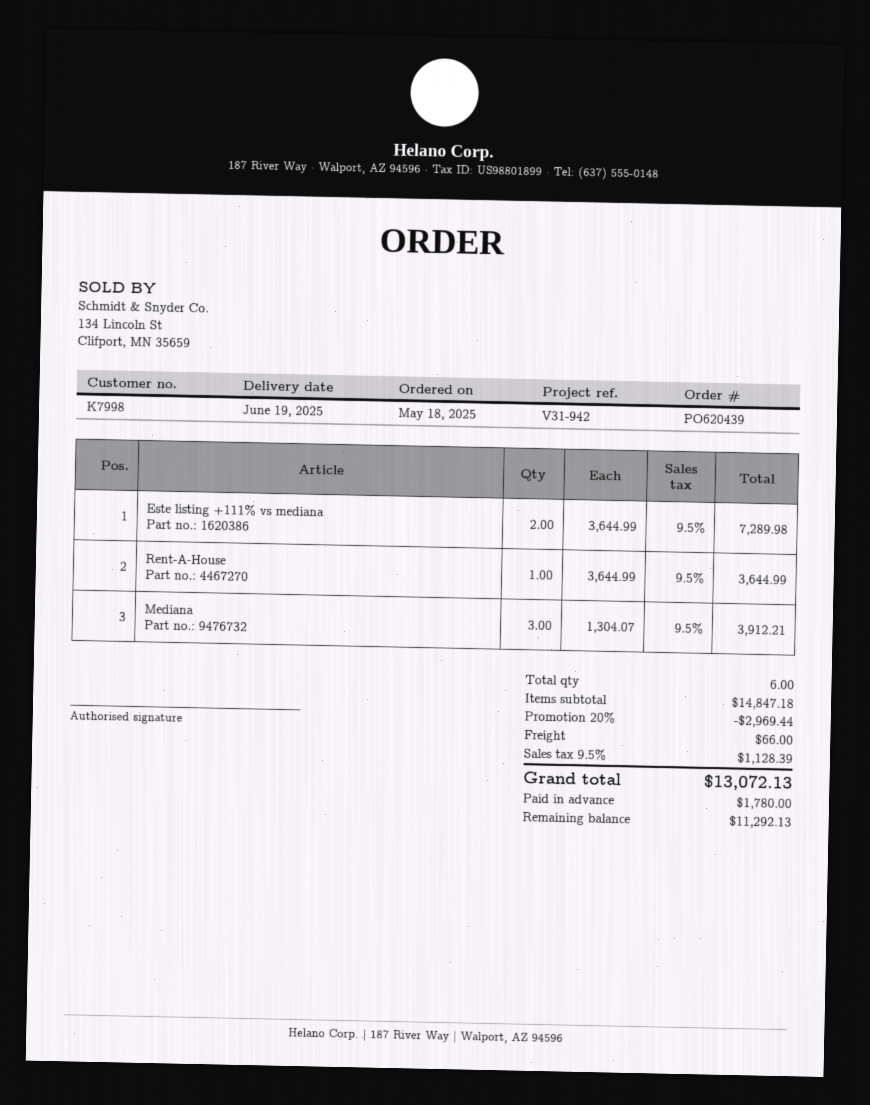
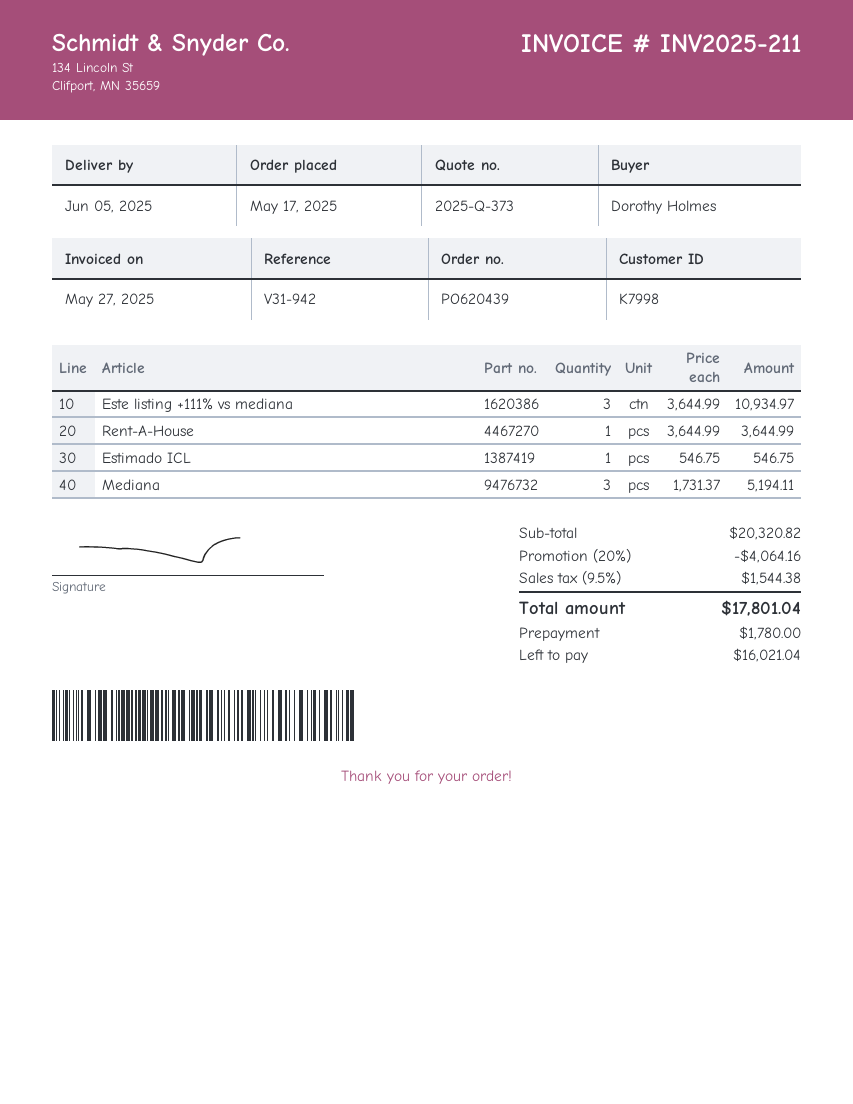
order date: 2025-05-18 -> 2025-05-17
delivery date: 2025-06-19 -> 2025-06-05
Este listing +111% vs mediana: 2 x 3644.99 = 7289.98 -> 3 x 3644.99 = 10934.97
Mediana: 3 x 1304.07 = 3912.21 -> 3 x 1731.37 = 5194.11
Estimado ICL: none -> 1 x 546.75 = 546.75
subtotal: 14847.18 -> 20320.82
discount: 20% = 2969.44 -> 20% = 4064.16
shipping: 66.00 -> none
tax: 9.5% = 1128.39 -> 9.5% = 1544.38
total: 13072.13 -> 17801.04
balance: 11292.13 -> 16021.04

